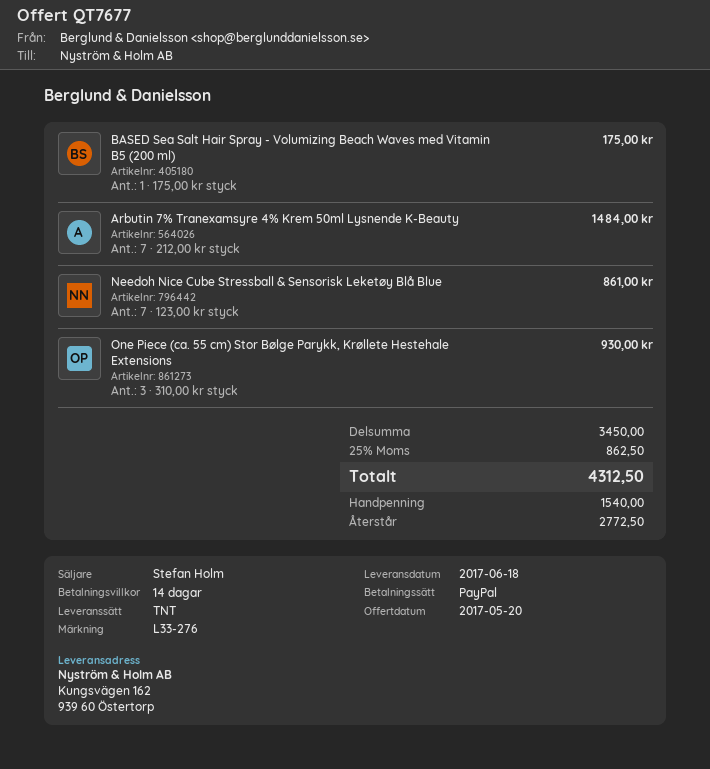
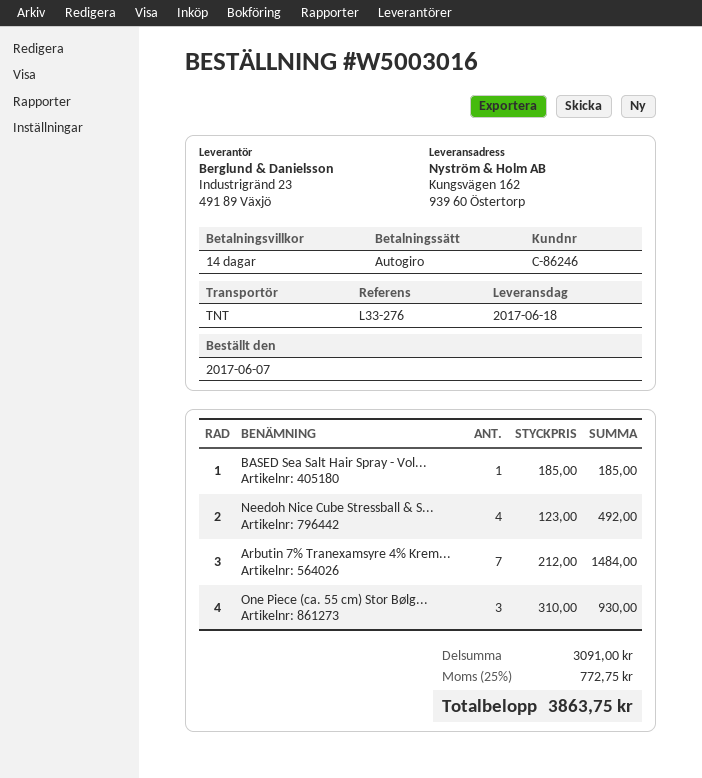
payment method: PayPal -> direct debit
BASED Sea Salt Hair Spray - Volumizing Beach Waves med Vitamin B5 (200 ml): 1 x 175.00 = 175.00 -> 1 x 185.00 = 185.00
Needoh Nice Cube Stressball & Sensorisk Leketøy Blå Blue: 7 x 123.00 = 861.00 -> 4 x 123.00 = 492.00
subtotal: 3450.00 -> 3091.00
tax: 25% = 862.50 -> 25% = 772.75
total: 4312.50 -> 3863.75

